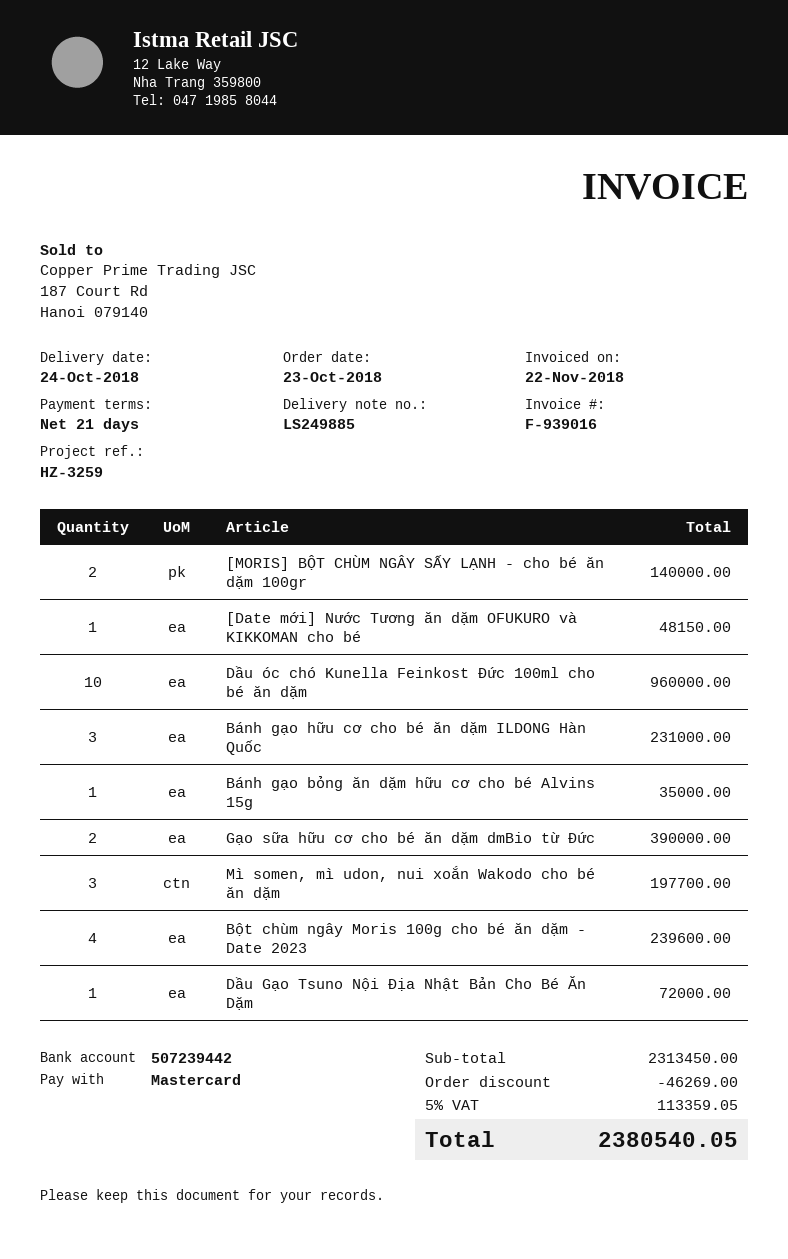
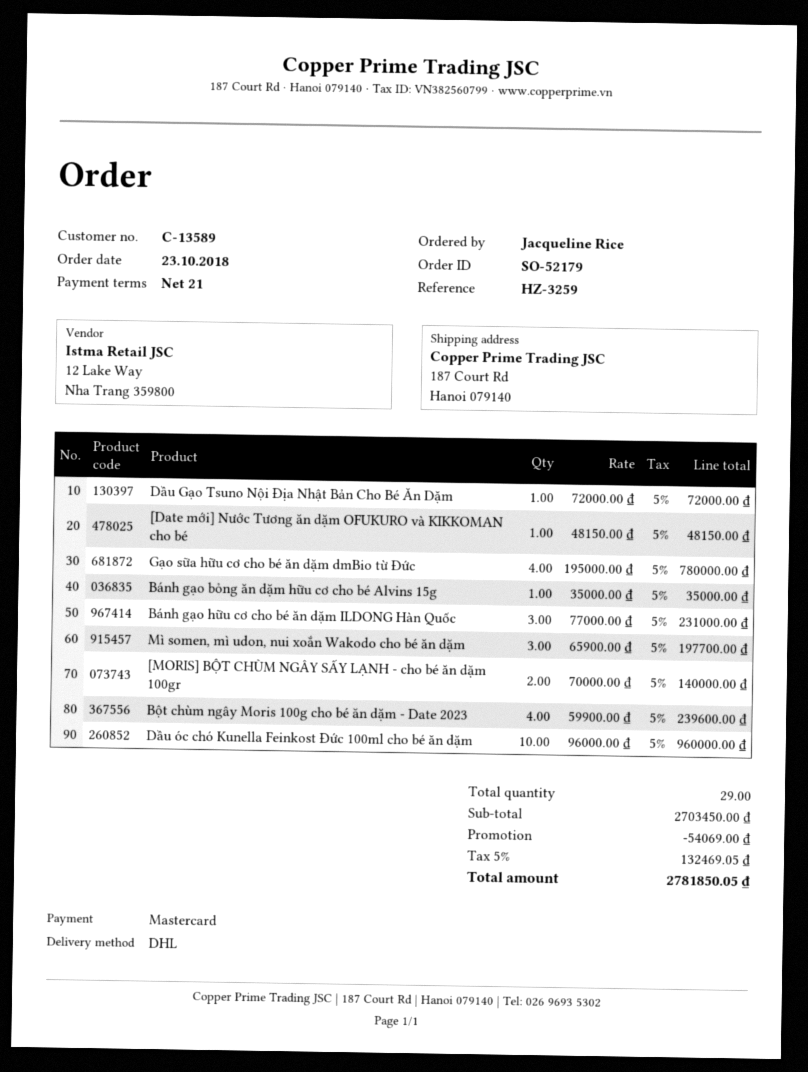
Gạo sữa hữu cơ cho bé ăn dặm dmBio từ Đức: 2 for 390000.00 -> 4 for 780000.00
subtotal: 2313450.00 -> 2703450.00
discount: 46269.00 -> 54069.00
tax: 5% = 113359.05 -> 5% = 132469.05
total: 2380540.05 -> 2781850.05

